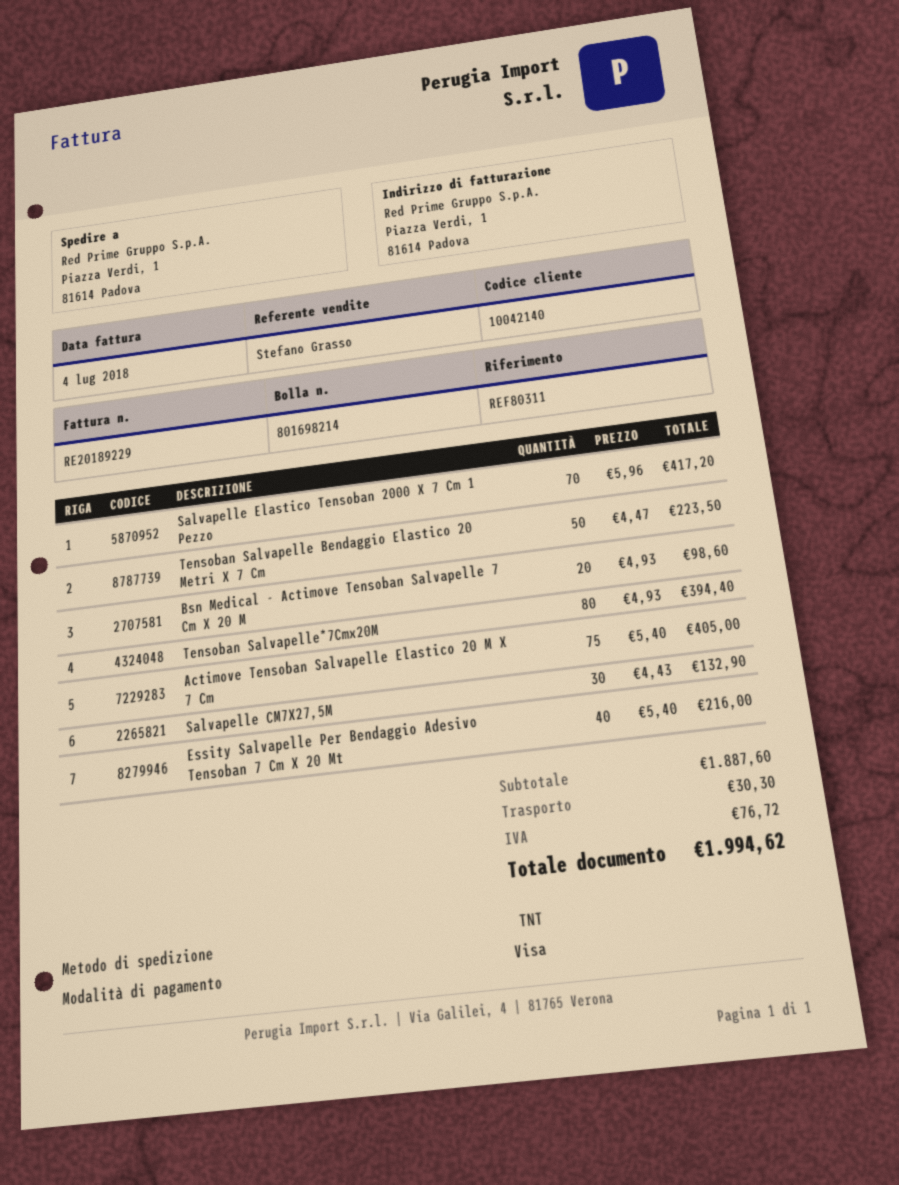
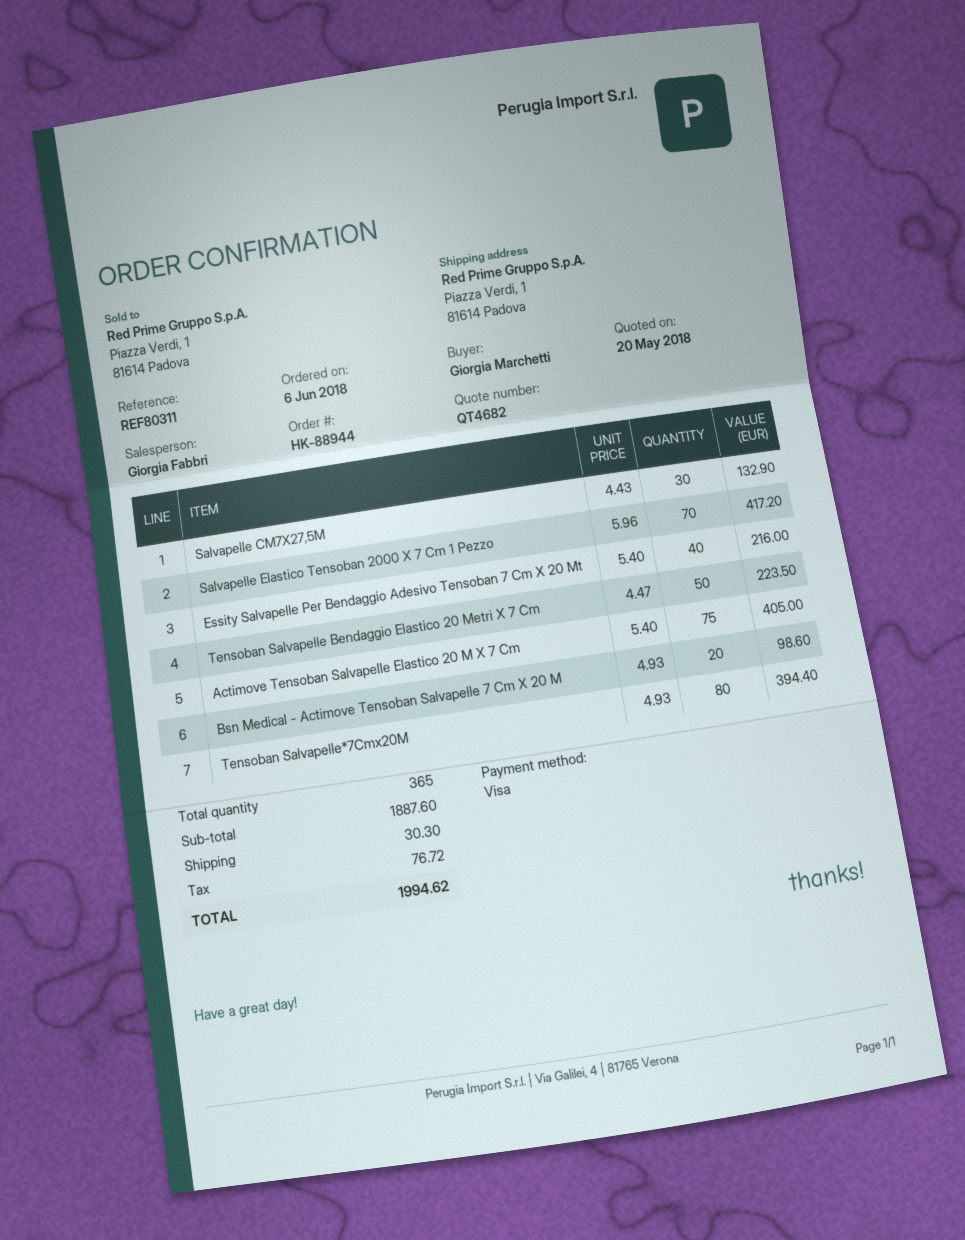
sales rep: Stefano Grasso -> Giorgia Fabbri

